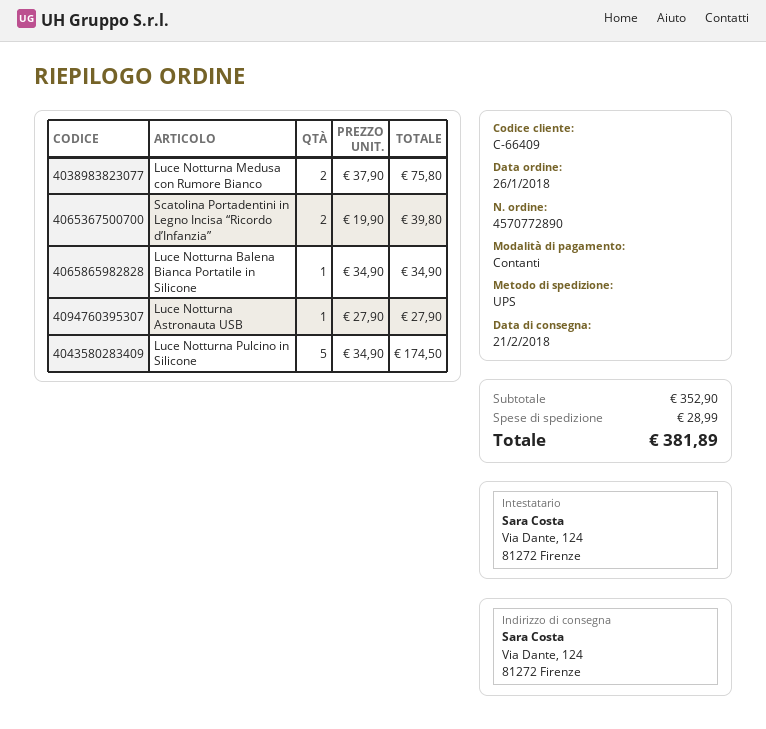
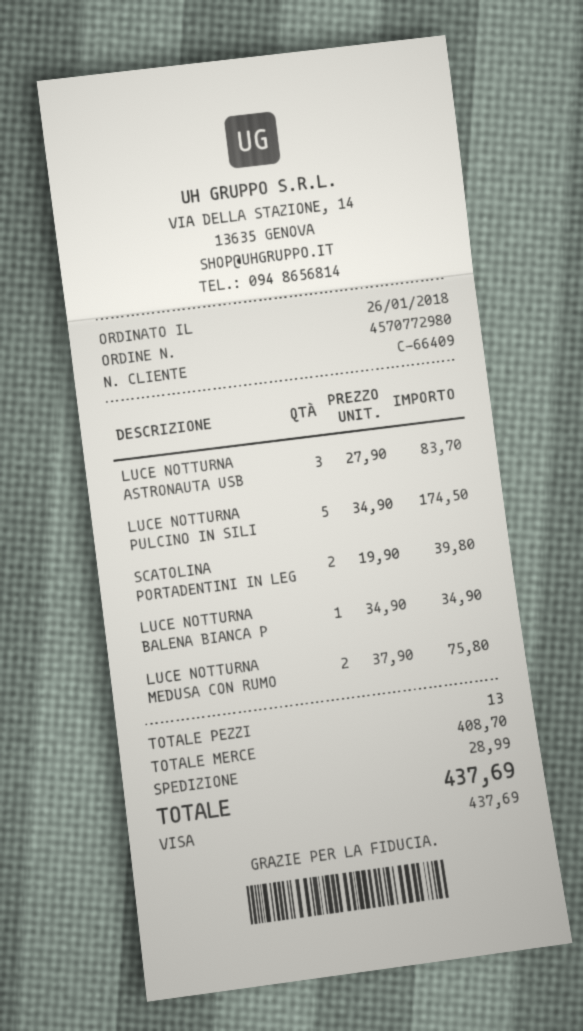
order number: 4570772890 -> 4570772980
payment method: cash -> Visa
Luce Notturna Astronauta USB: 1 x 27.90 = 27.90 -> 3 x 27.90 = 83.70
subtotal: 352.90 -> 408.70
total: 381.89 -> 437.69

